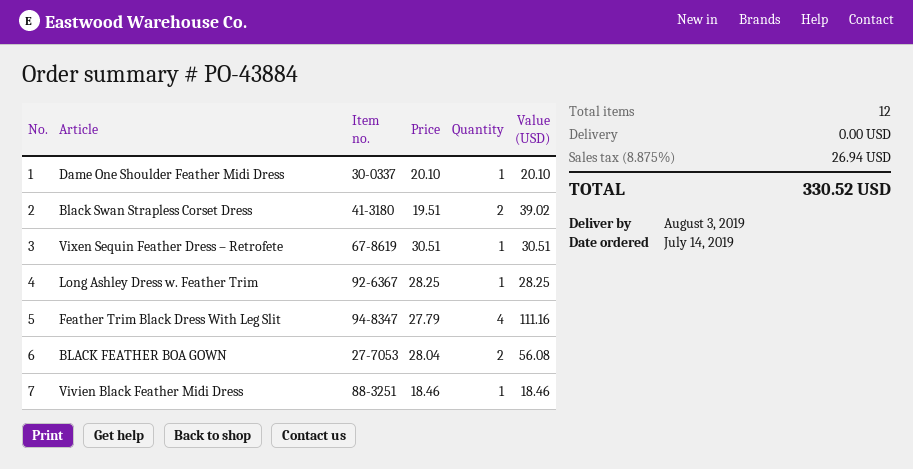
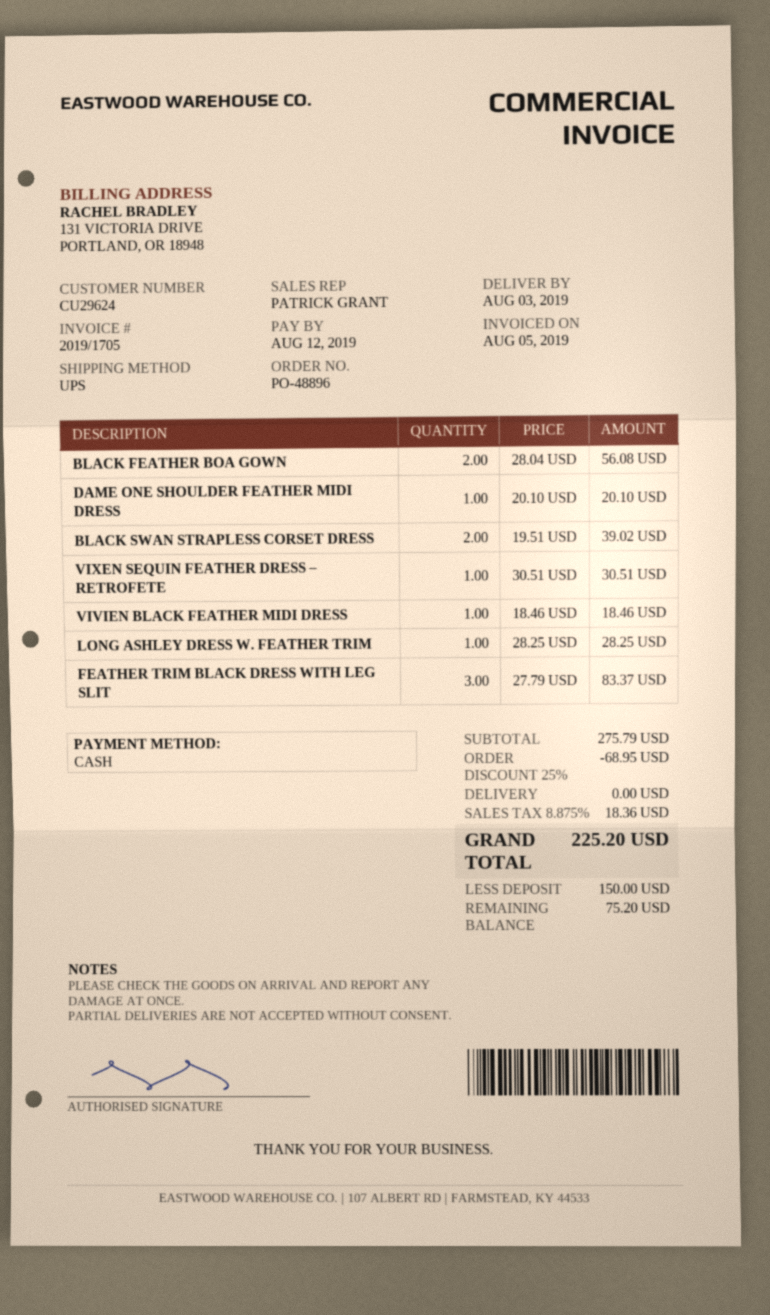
order number: PO-43884 -> PO-48896
Feather Trim Black Dress With Leg Slit: 4 x 27.79 = 111.16 -> 3 x 27.79 = 83.37
discount: none -> 25% = 68.95
tax: 8.875% = 26.94 -> 8.875% = 18.36
total: 330.52 -> 225.20

